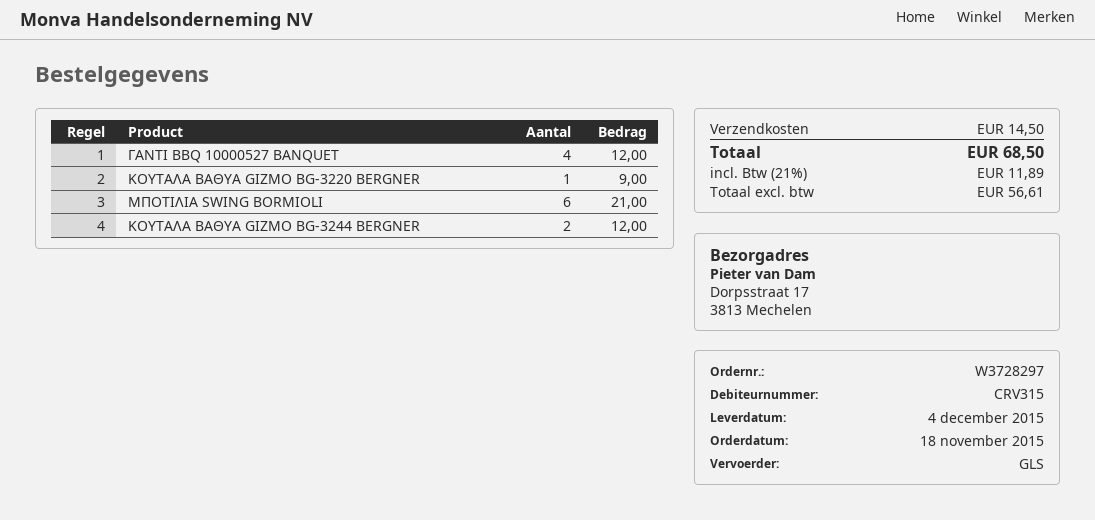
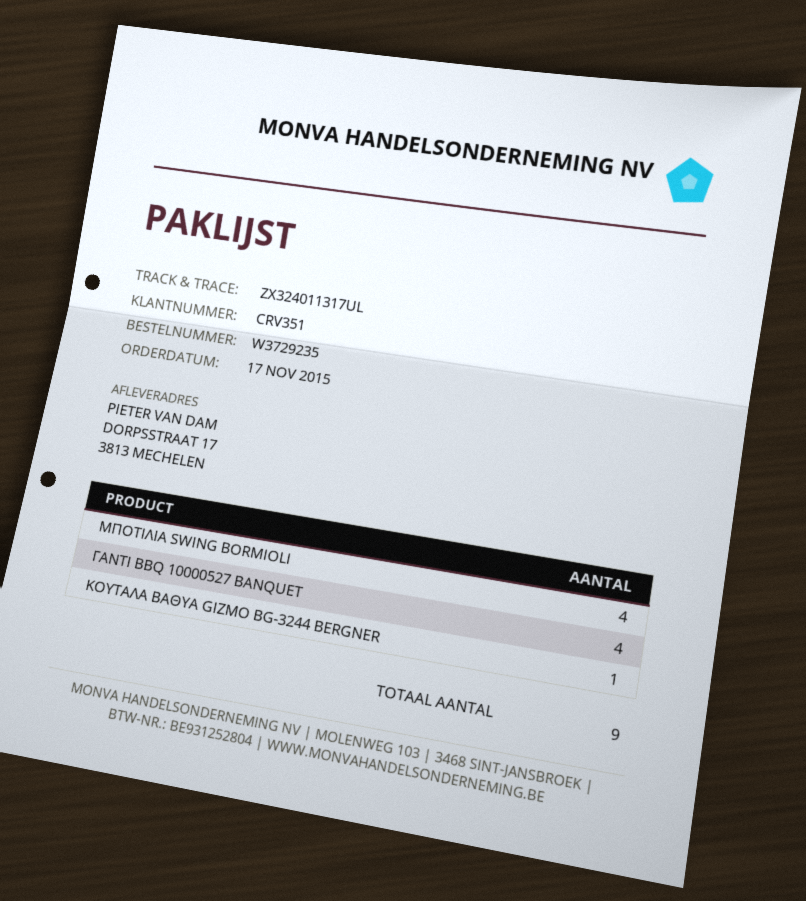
order number: W3728297 -> W3729235
order date: 2015-11-18 -> 2015-11-17
customer number: CRV315 -> CRV351
ΚΟΥΤΑΛΑ ΒΑΘΥΑ GIZMO BG-3220 BERGNER: 1 -> none
ΜΠΟΤΙΛΙΑ SWING BORMIOLI: 6 -> 4
ΚΟΥΤΑΛΑ ΒΑΘΥΑ GIZMO BG-3244 BERGNER: 2 -> 1

